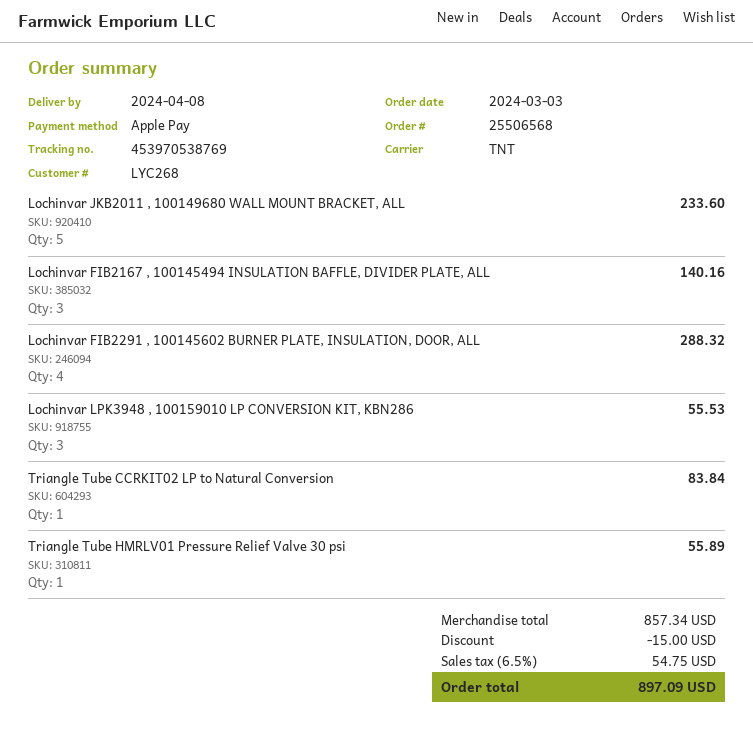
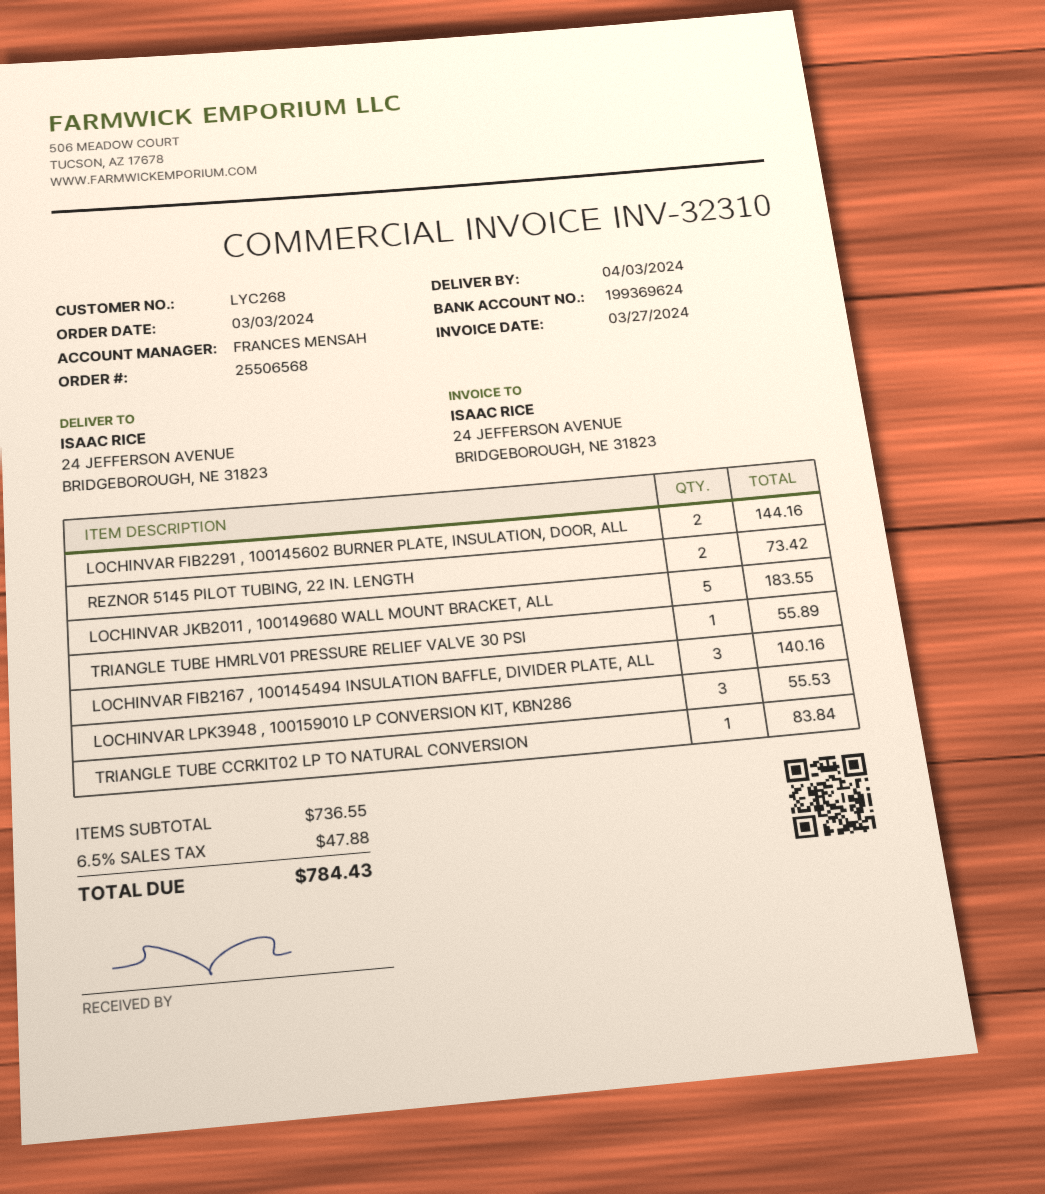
delivery date: 2024-04-08 -> 2024-04-03
Lochinvar JKB2011 , 100149680 WALL MOUNT BRACKET, ALL: 5 for 233.60 -> 5 for 183.55
Lochinvar FIB2291 , 100145602 BURNER PLATE, INSULATION, DOOR, ALL: 4 for 288.32 -> 2 for 144.16
REZNOR 5145 PILOT TUBING, 22 IN. LENGTH: none -> 2 for 73.42
subtotal: 857.34 -> 736.55
discount: 15.00 -> none
tax: 6.5% = 54.75 -> 6.5% = 47.88
total: 897.09 -> 784.43

